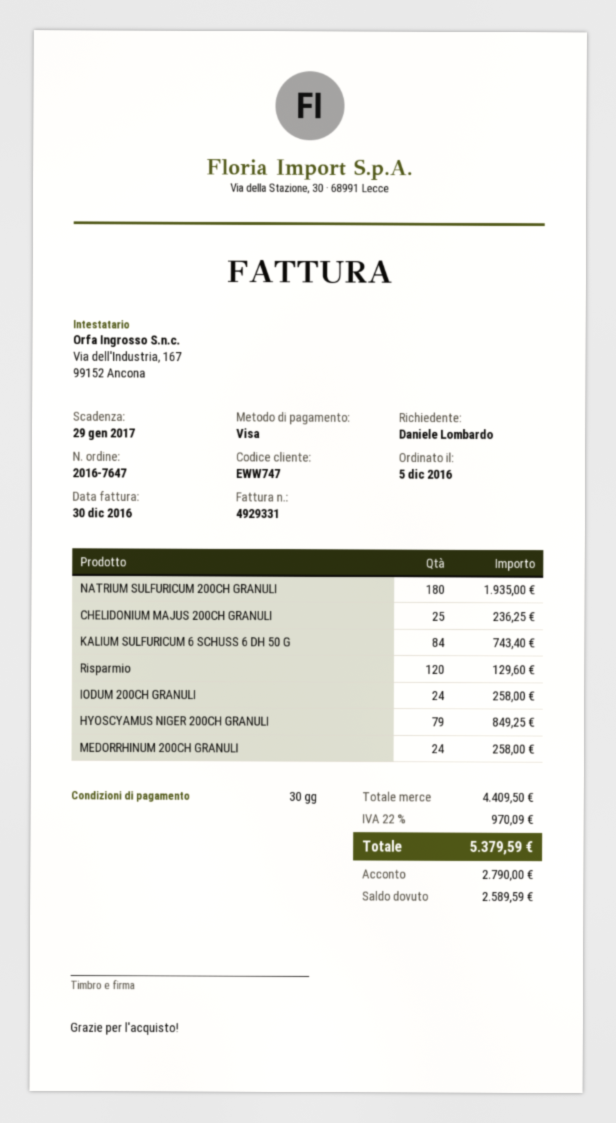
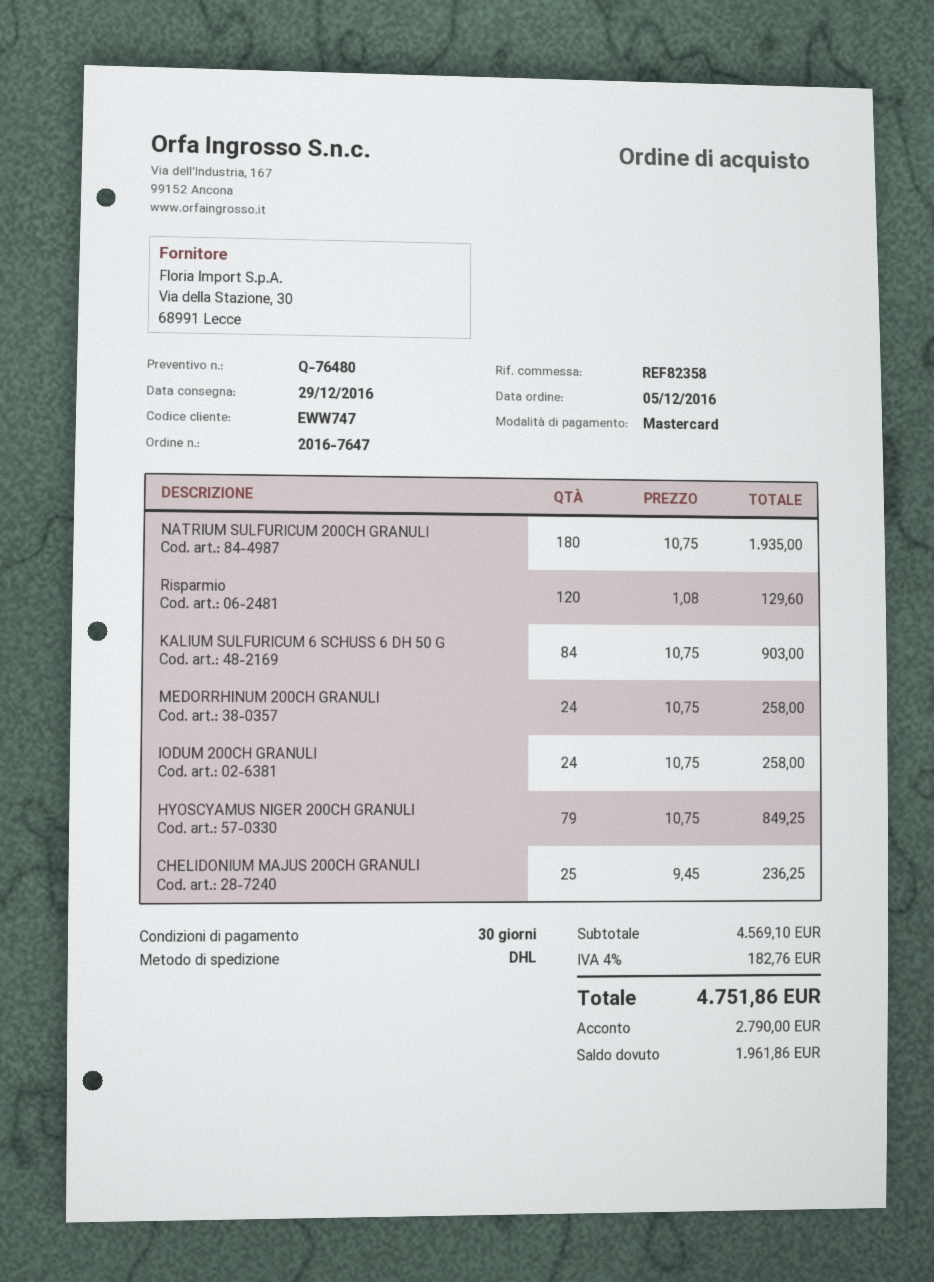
payment method: Visa -> Mastercard
KALIUM SULFURICUM 6 SCHUSS 6 DH 50 G: 84 for 743.40 -> 84 for 903.00
subtotal: 4409.50 -> 4569.10
tax: 22% = 970.09 -> 4% = 182.76
total: 5379.59 -> 4751.86
balance: 2589.59 -> 1961.86

